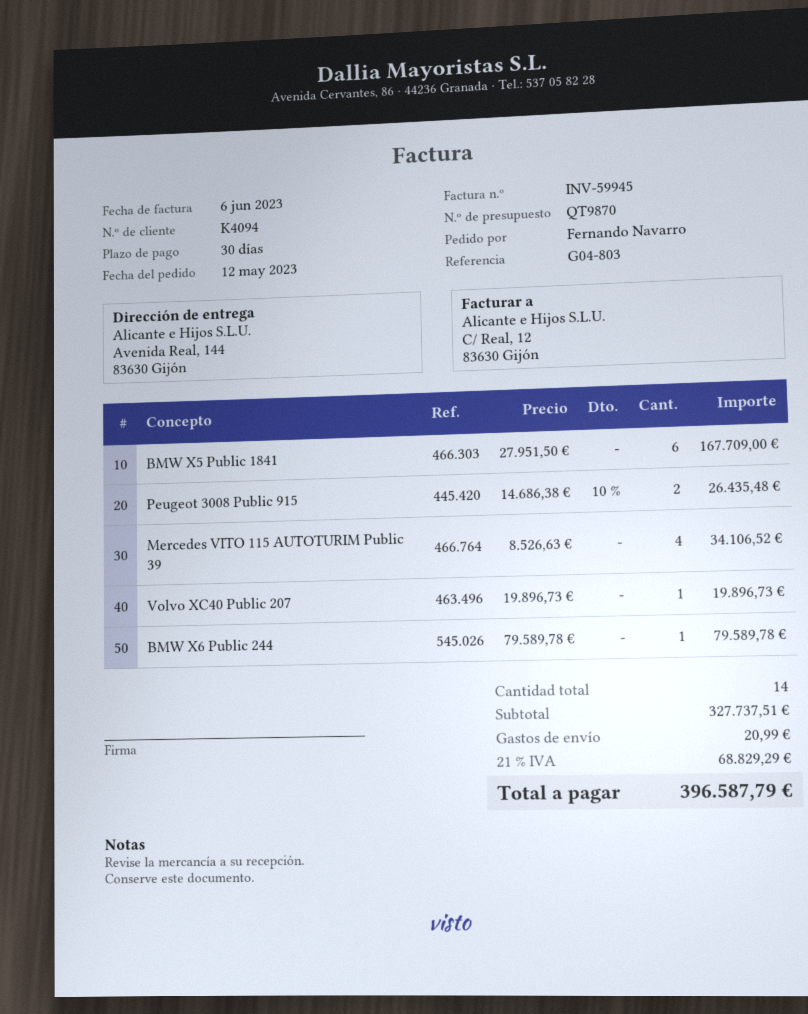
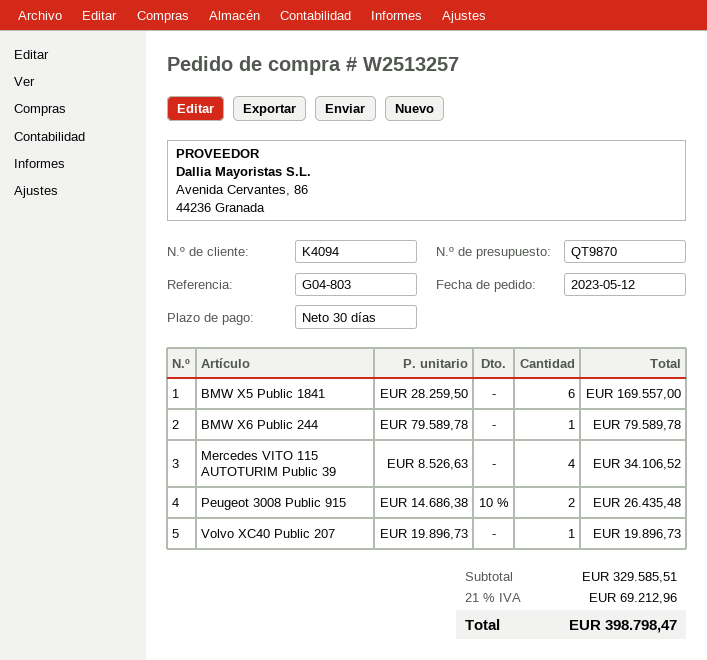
BMW X5 Public 1841: 6 x 27951.50 = 167709.00 -> 6 x 28259.50 = 169557.00
subtotal: 327737.51 -> 329585.51
shipping: 20.99 -> none
tax: 21% = 68829.29 -> 21% = 69212.96
total: 396587.79 -> 398798.47

